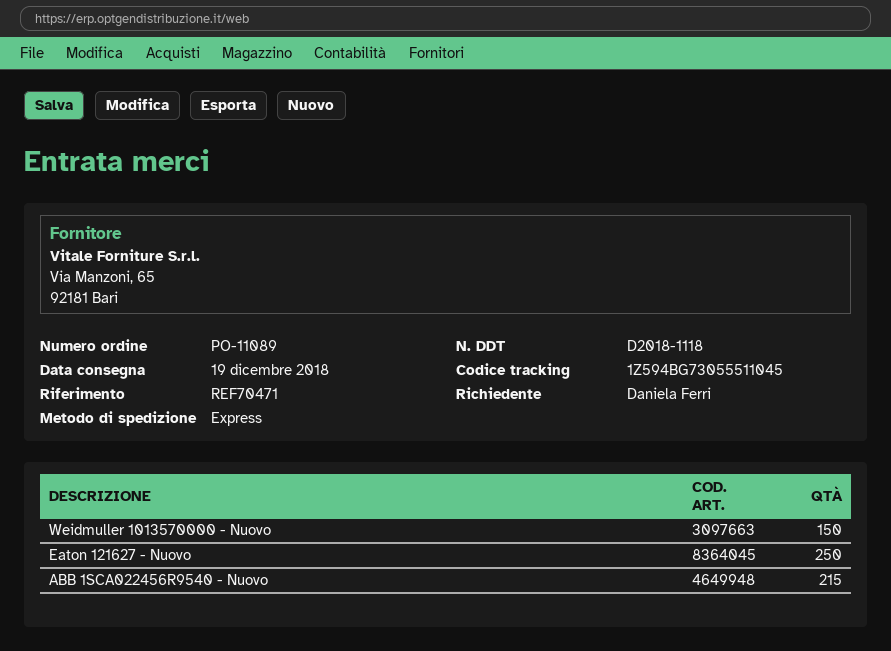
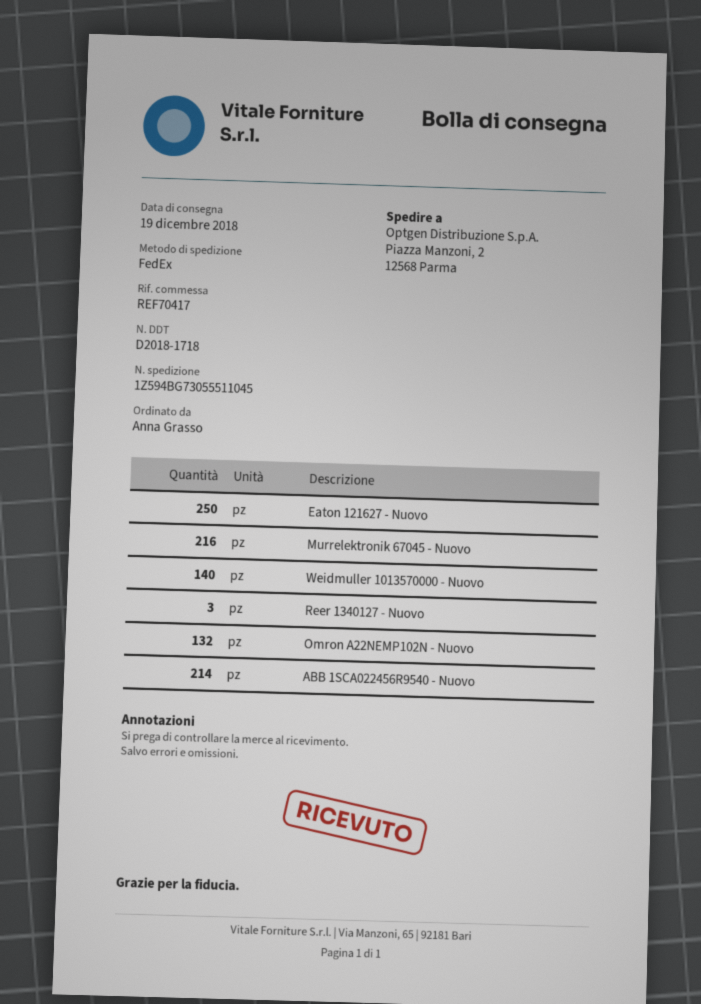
delivery note number: D2018-1118 -> D2018-1718
reference: REF70471 -> REF70417
ordered by: Daniela Ferri -> Anna Grasso
shipping method: express -> FedEx
Weidmuller 1013570000 - Nuovo: 150 -> 140
ABB 1SCA022456R9540 - Nuovo: 215 -> 214
Murrelektronik 67045 - Nuovo: none -> 216
Reer 1340127 - Nuovo: none -> 3
Omron A22NEMP102N - Nuovo: none -> 132

